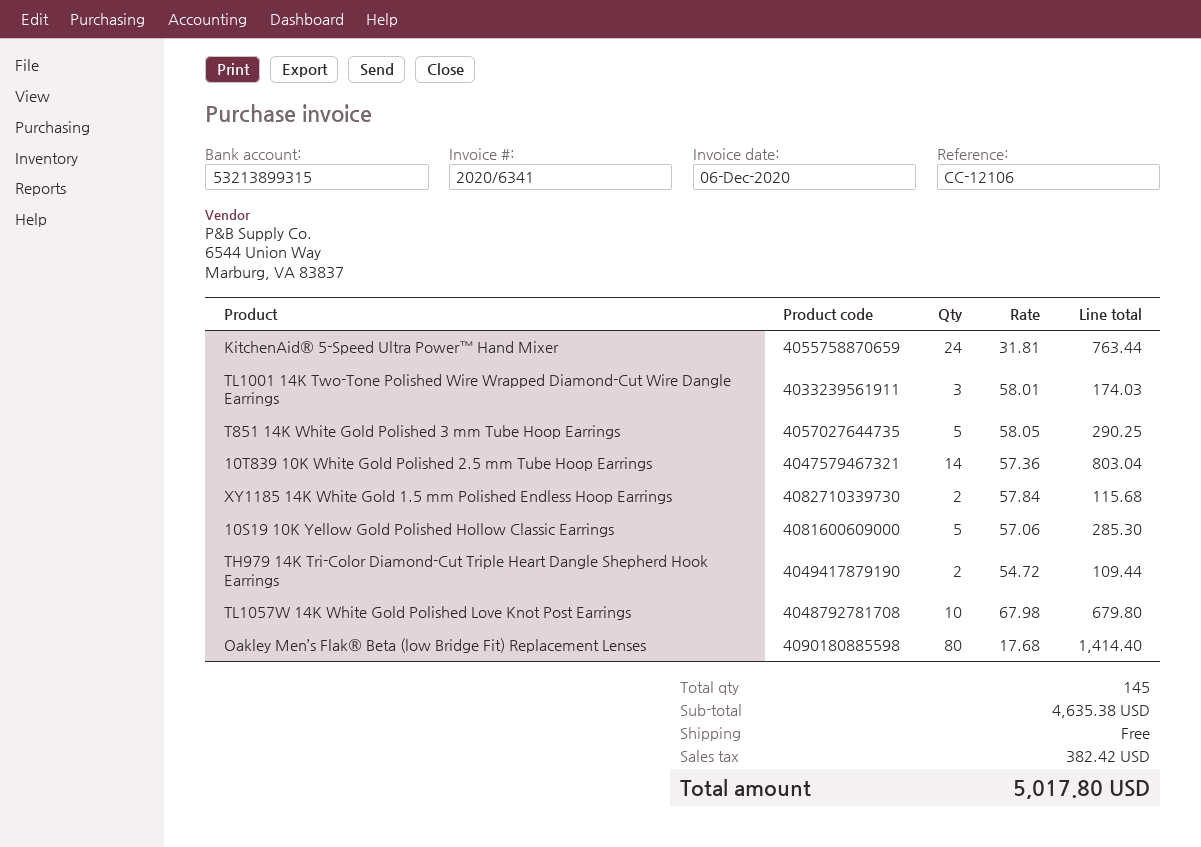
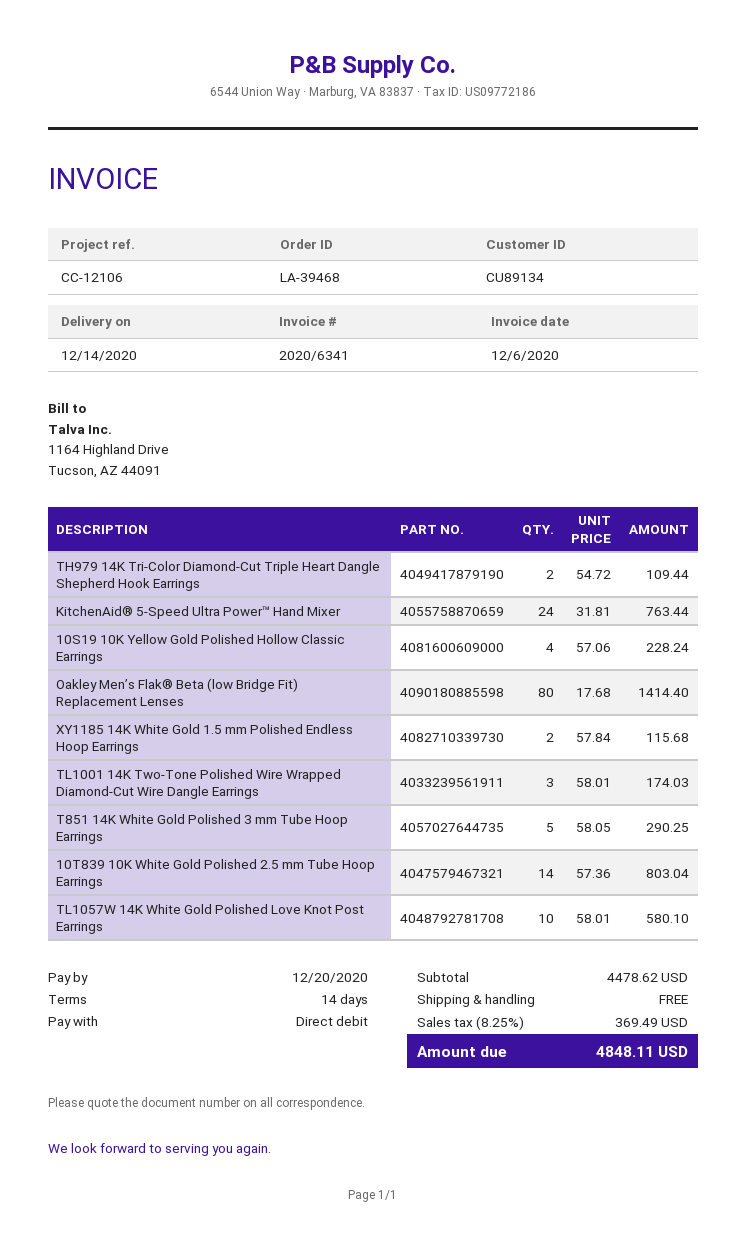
10S19 10K Yellow Gold Polished Hollow Classic Earrings: 5 x 57.06 = 285.30 -> 4 x 57.06 = 228.24
TL1057W 14K White Gold Polished Love Knot Post Earrings: 10 x 67.98 = 679.80 -> 10 x 58.01 = 580.10
subtotal: 4635.38 -> 4478.62
tax: 382.42 -> 369.49
total: 5017.80 -> 4848.11

